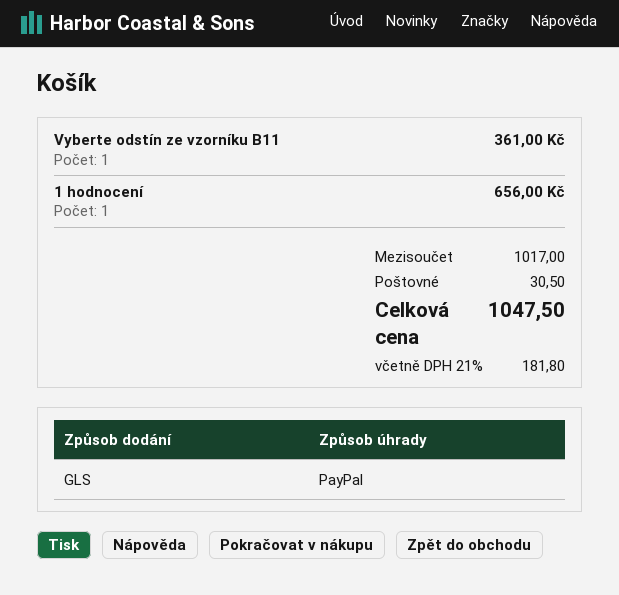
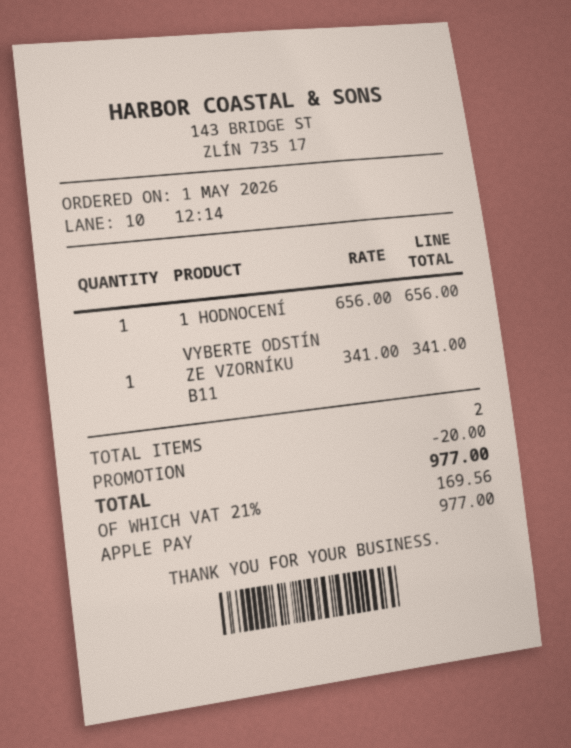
payment method: PayPal -> Apple Pay
Vyberte odstín ze vzorníku B11: 1 for 361.00 -> 1 for 341.00
discount: none -> 20.00
shipping: 30.50 -> none
tax: 21% = 181.80 -> 21% = 169.56
total: 1047.50 -> 977.00

